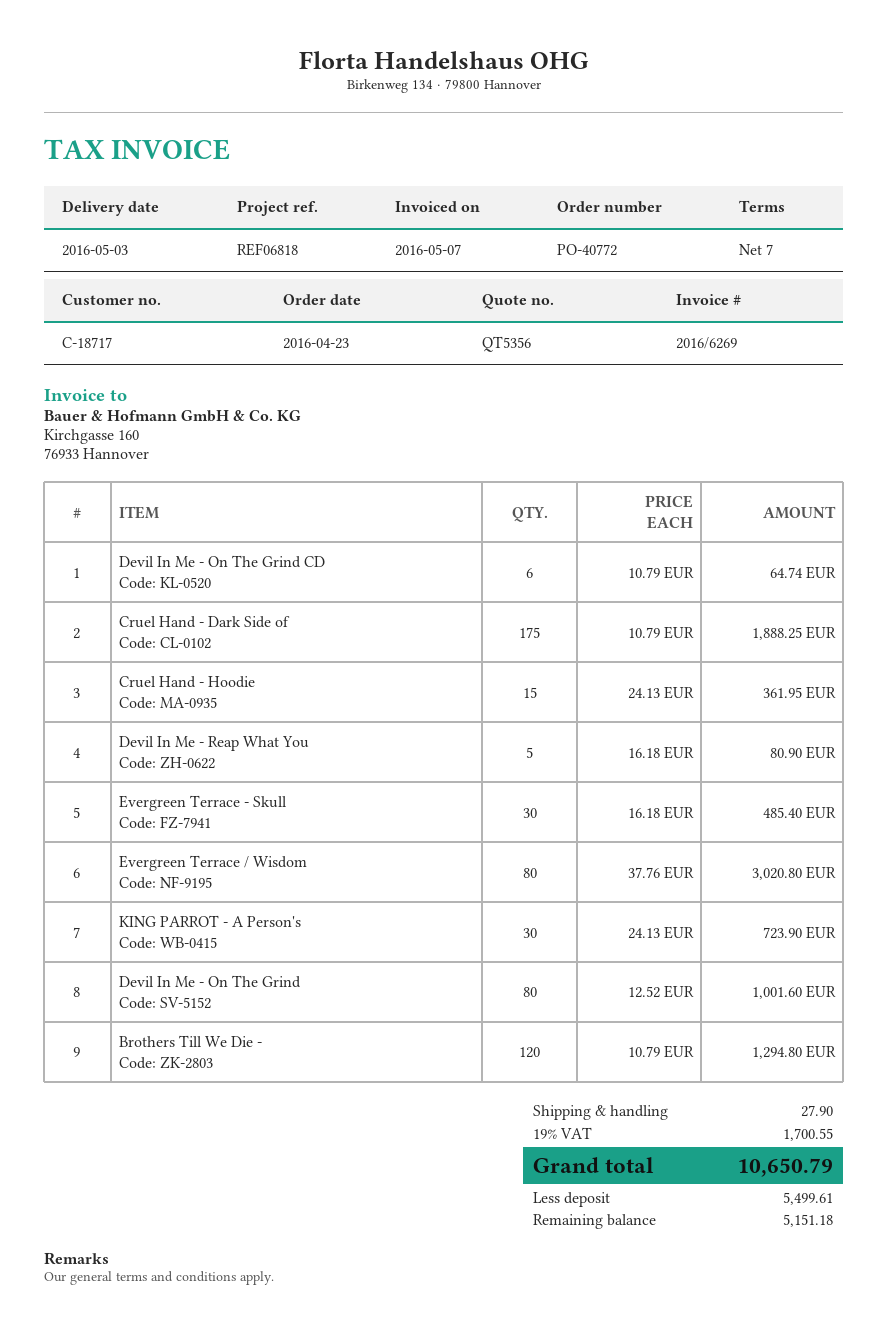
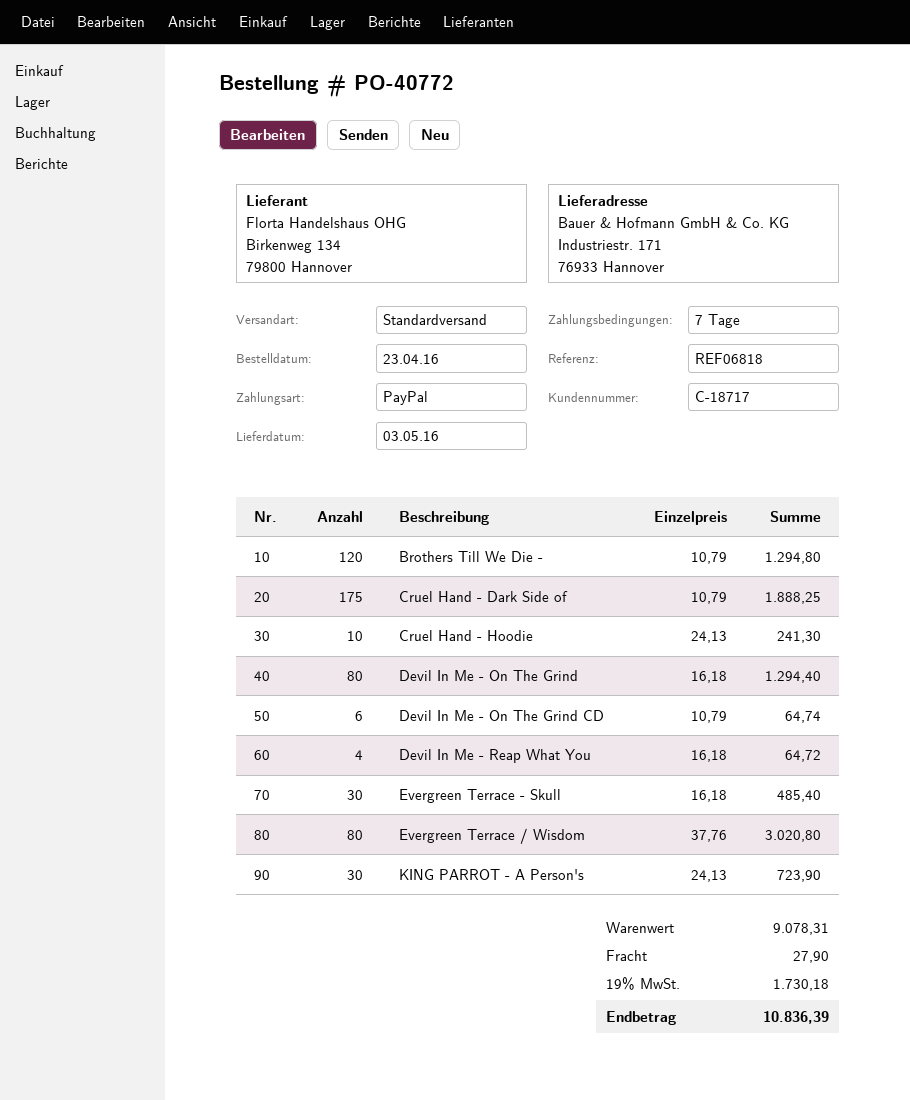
Cruel Hand - Hoodie: 15 x 24.13 = 361.95 -> 10 x 24.13 = 241.30
Devil In Me - Reap What You: 5 x 16.18 = 80.90 -> 4 x 16.18 = 64.72
Devil In Me - On The Grind: 80 x 12.52 = 1001.60 -> 80 x 16.18 = 1294.40
tax: 19% = 1700.55 -> 19% = 1730.18
total: 10650.79 -> 10836.39

